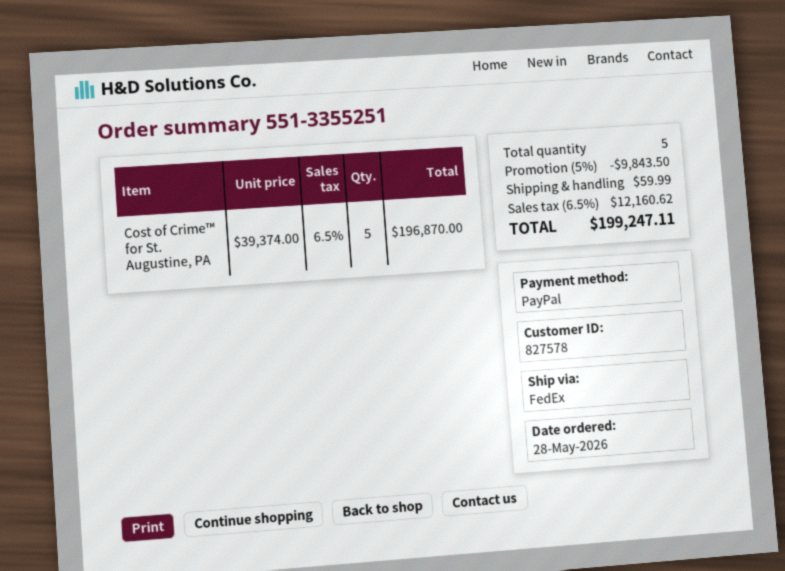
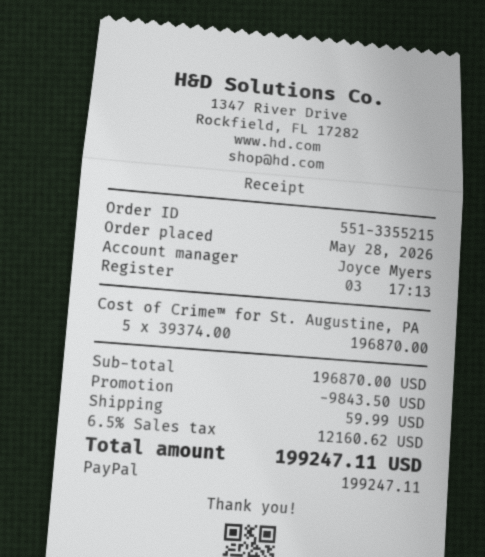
order number: 551-3355251 -> 551-3355215

